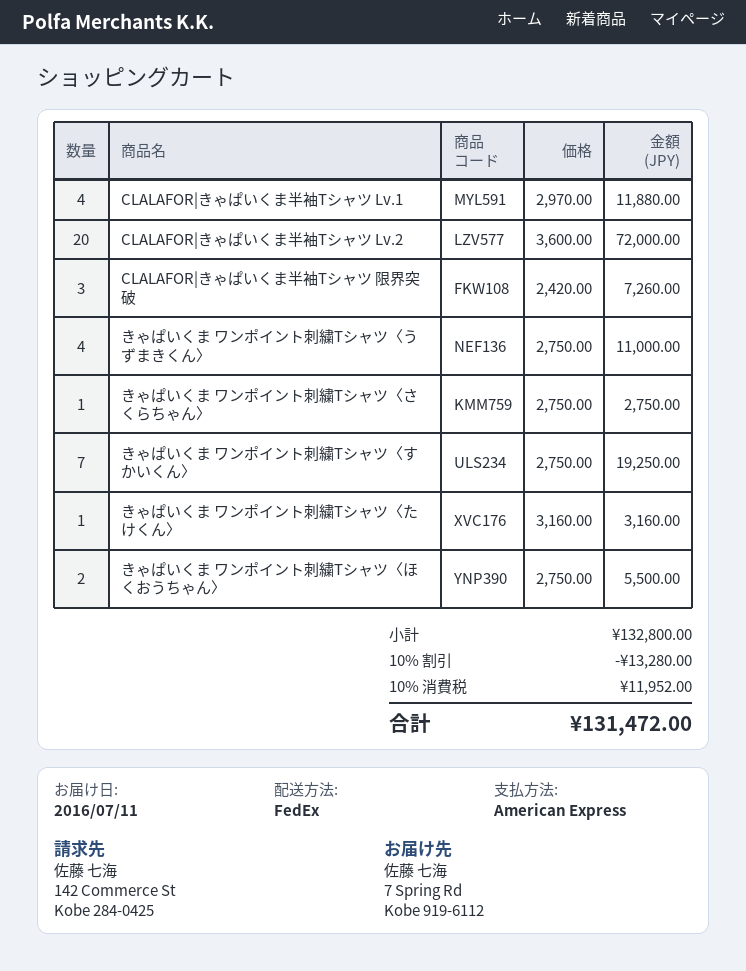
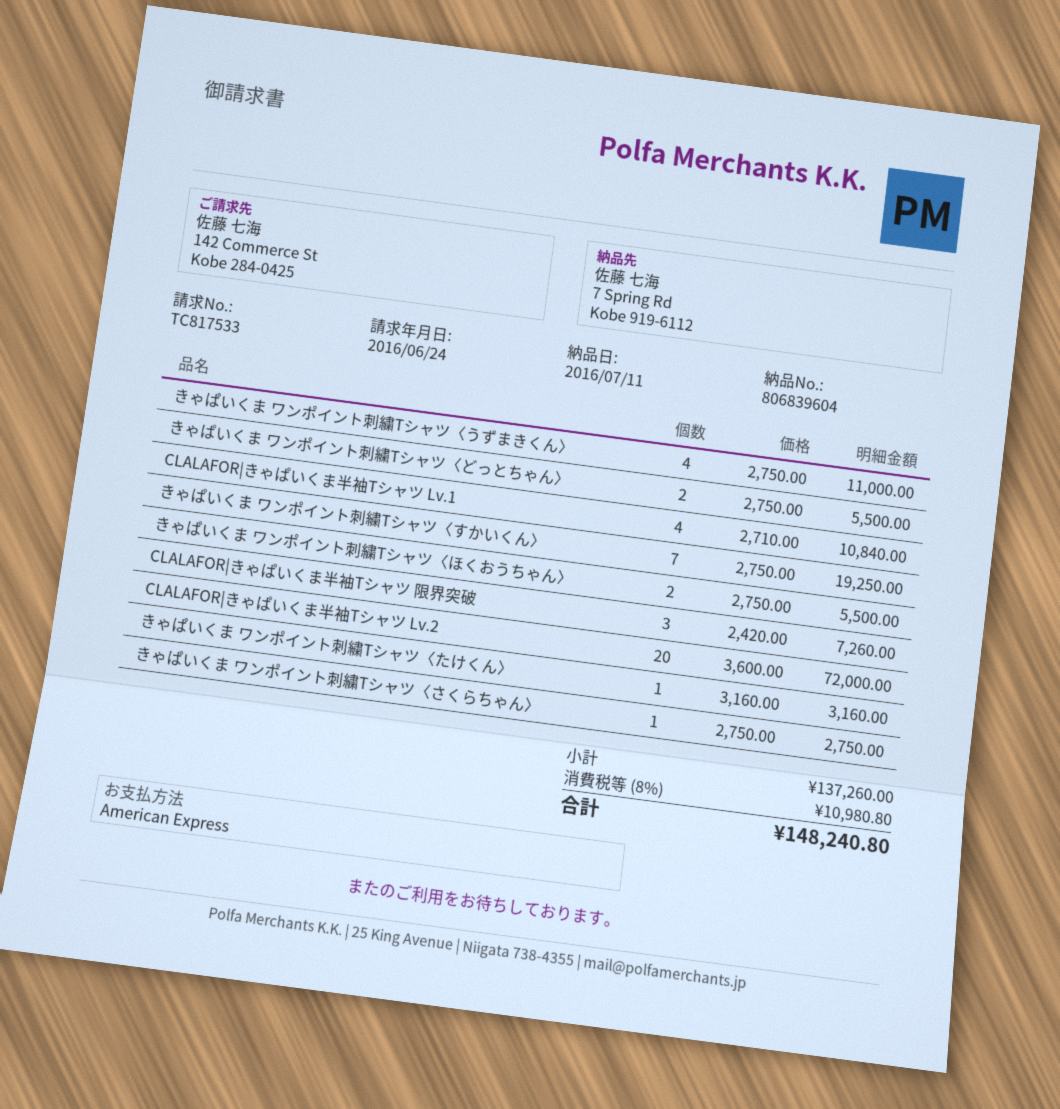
CLALAFOR|きゃぱいくま半袖Tシャツ Lv.1: 4 x 2970.00 = 11880.00 -> 4 x 2710.00 = 10840.00
きゃぱいくま ワンポイント刺繍Tシャツ〈どっとちゃん〉: none -> 2 x 2750.00 = 5500.00
subtotal: 132800.00 -> 137260.00
discount: 10% = 13280.00 -> none
tax: 10% = 11952.00 -> 8% = 10980.80
total: 131472.00 -> 148240.80

